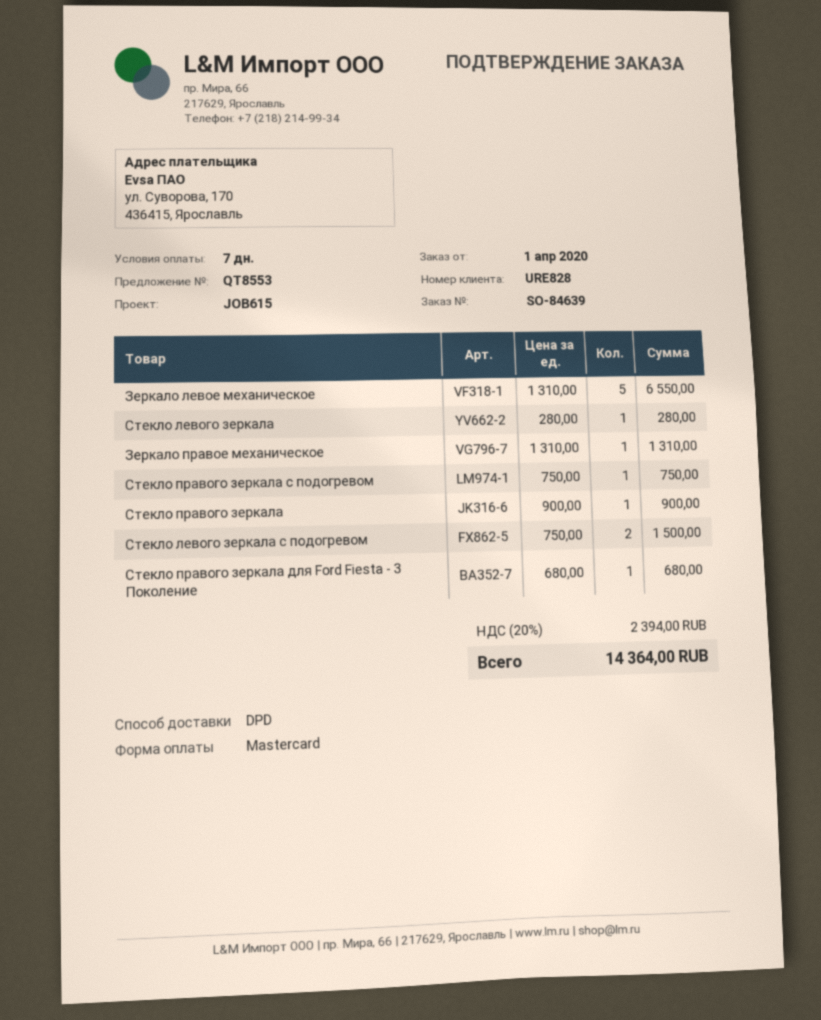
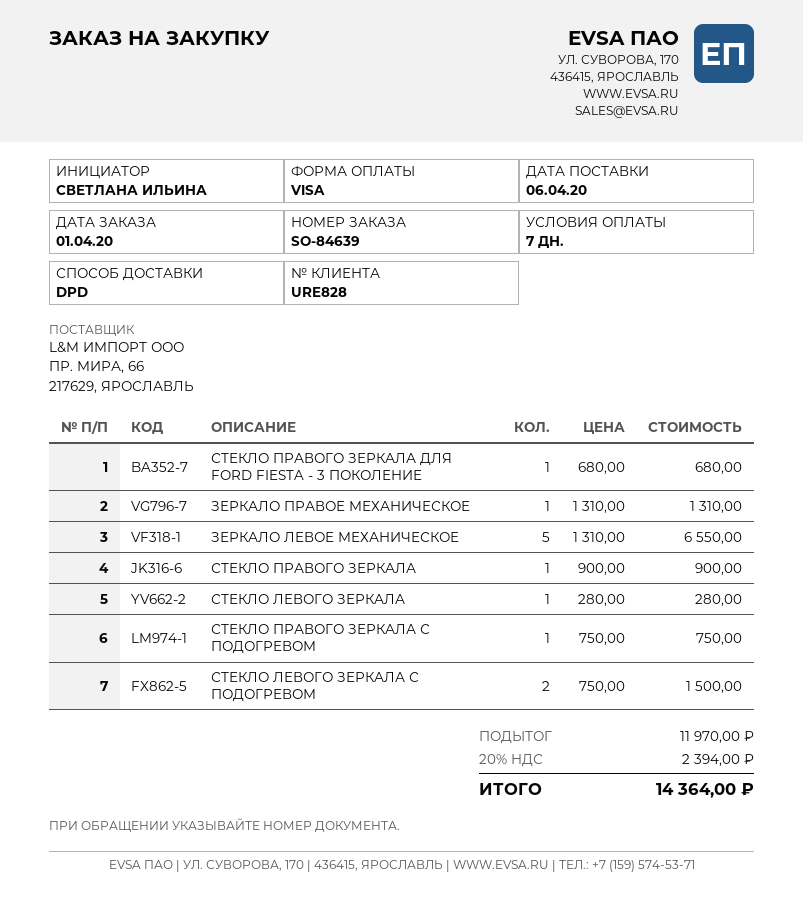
payment method: Mastercard -> Visa

